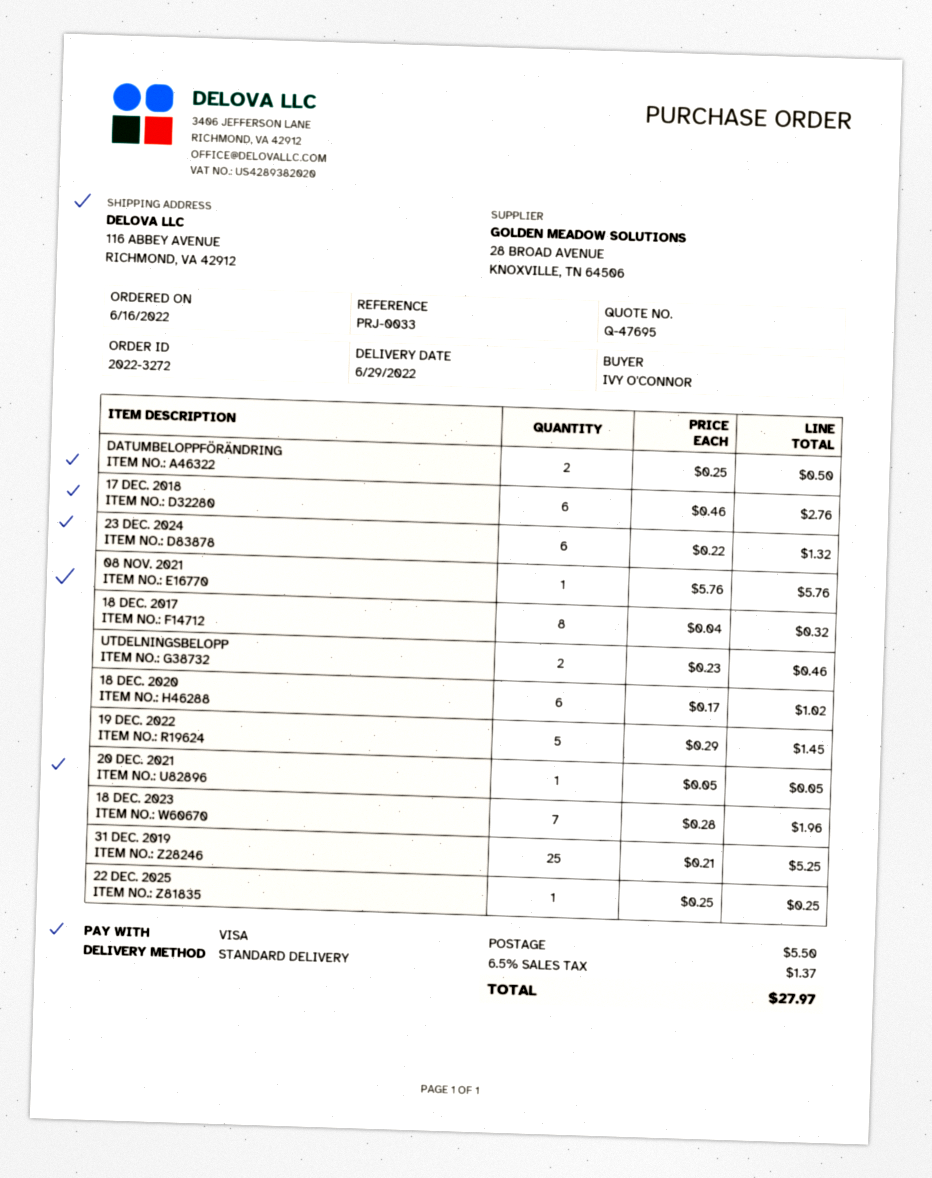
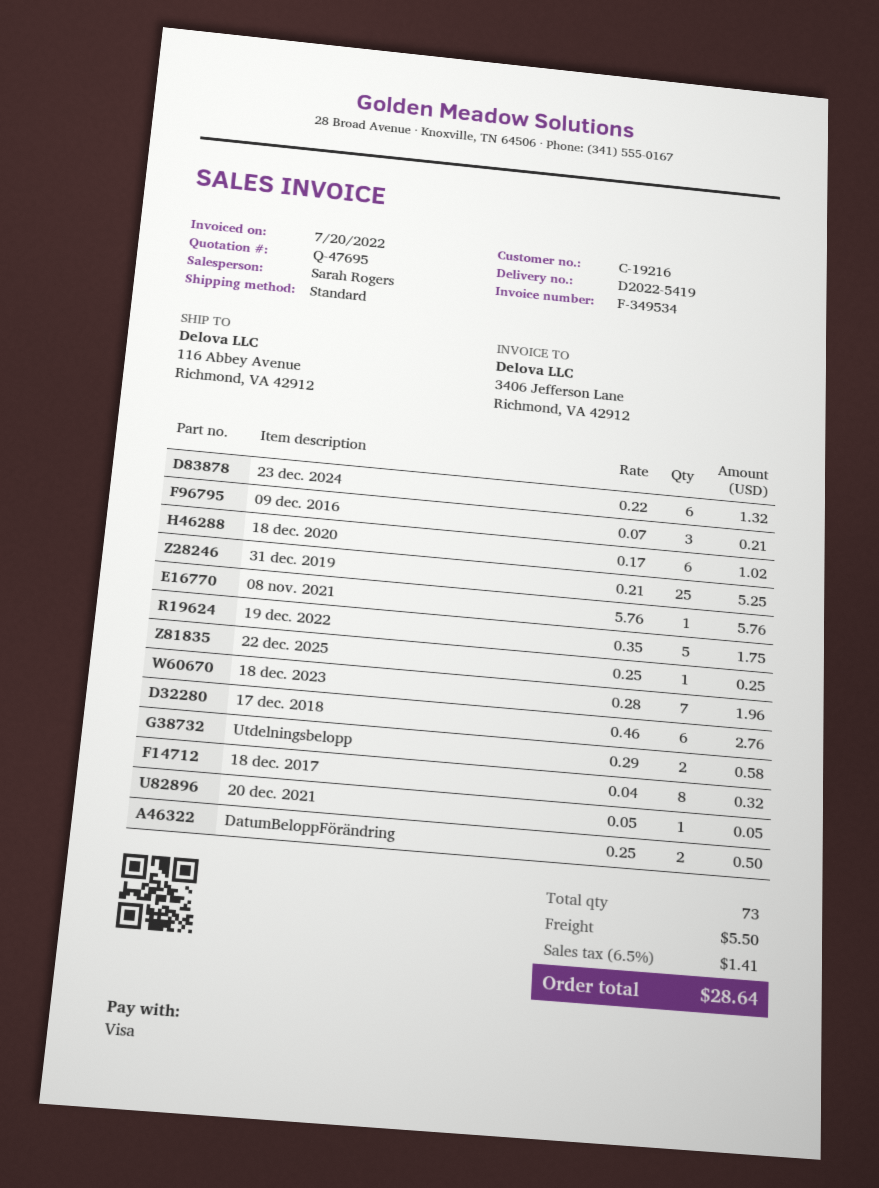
UTDELNINGSBELOPP: 2 x 0.23 = 0.46 -> 2 x 0.29 = 0.58
19 DEC. 2022: 5 x 0.29 = 1.45 -> 5 x 0.35 = 1.75
09 dec. 2016: none -> 3 x 0.07 = 0.21
tax: 6.5% = 1.37 -> 6.5% = 1.41
total: 27.97 -> 28.64

